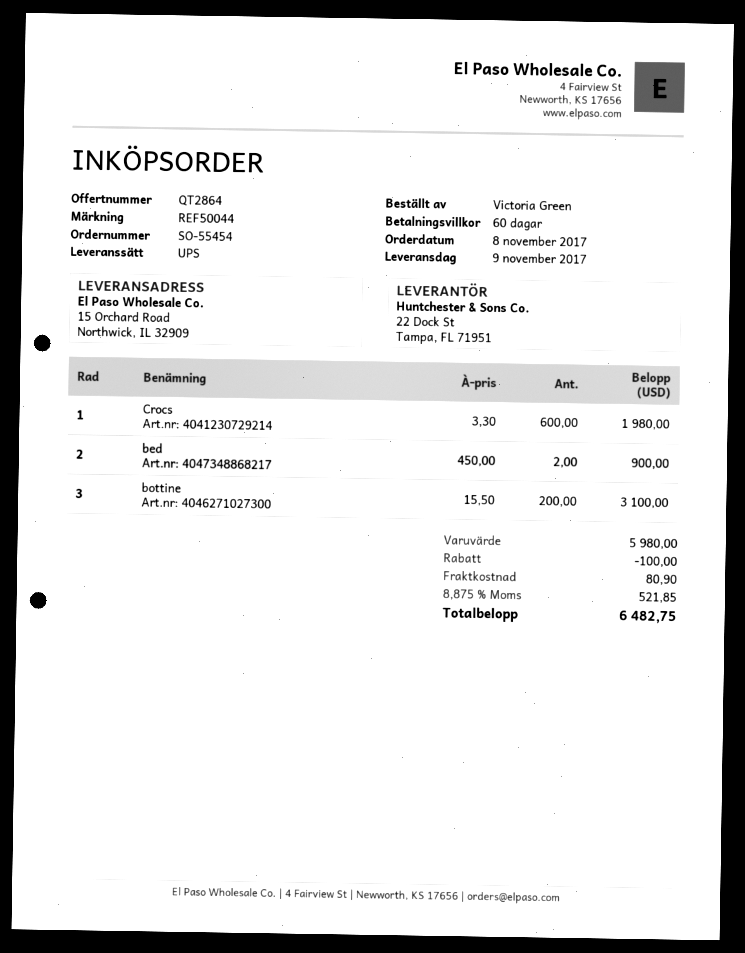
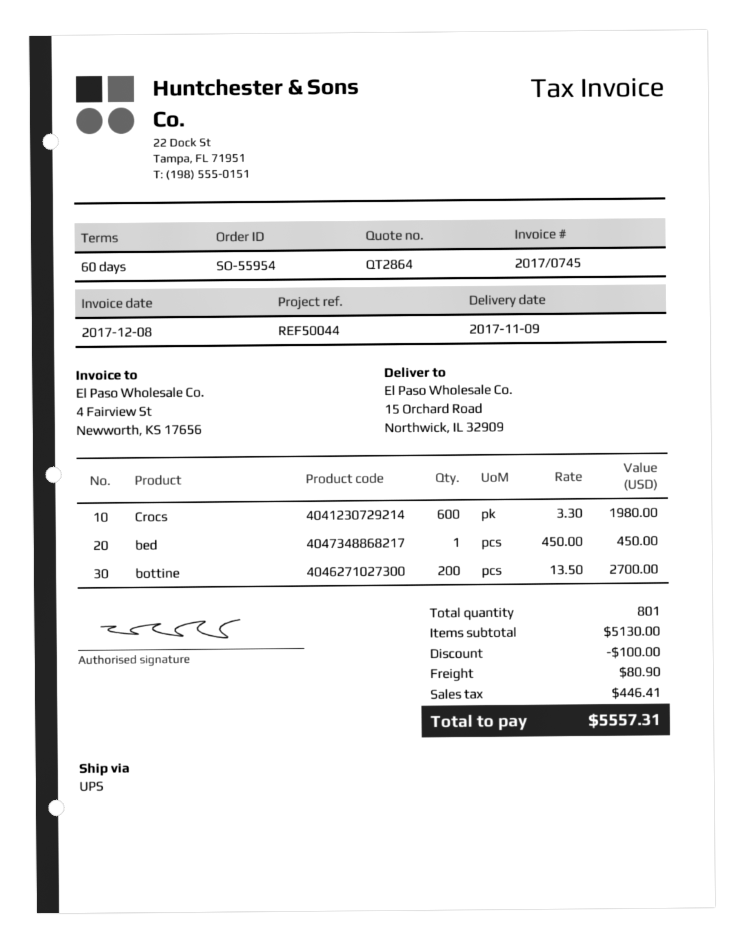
order number: SO-55454 -> SO-55954
bed: 2 x 450.00 = 900.00 -> 1 x 450.00 = 450.00
bottine: 200 x 15.50 = 3100.00 -> 200 x 13.50 = 2700.00
subtotal: 5980.00 -> 5130.00
tax: 521.85 -> 446.41
total: 6482.75 -> 5557.31

